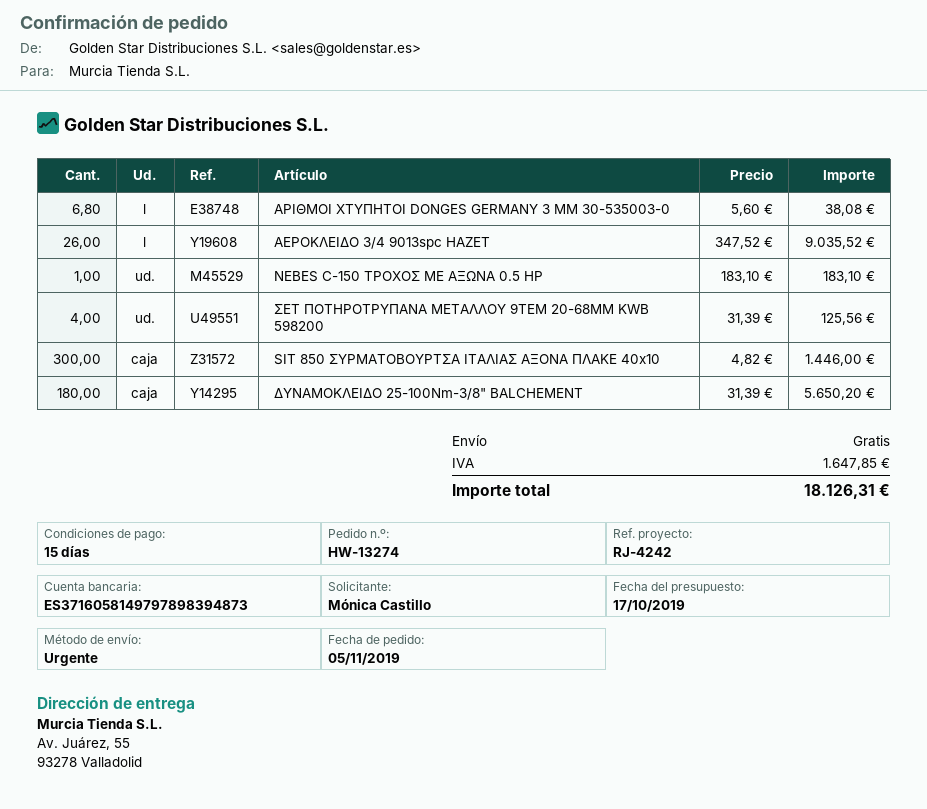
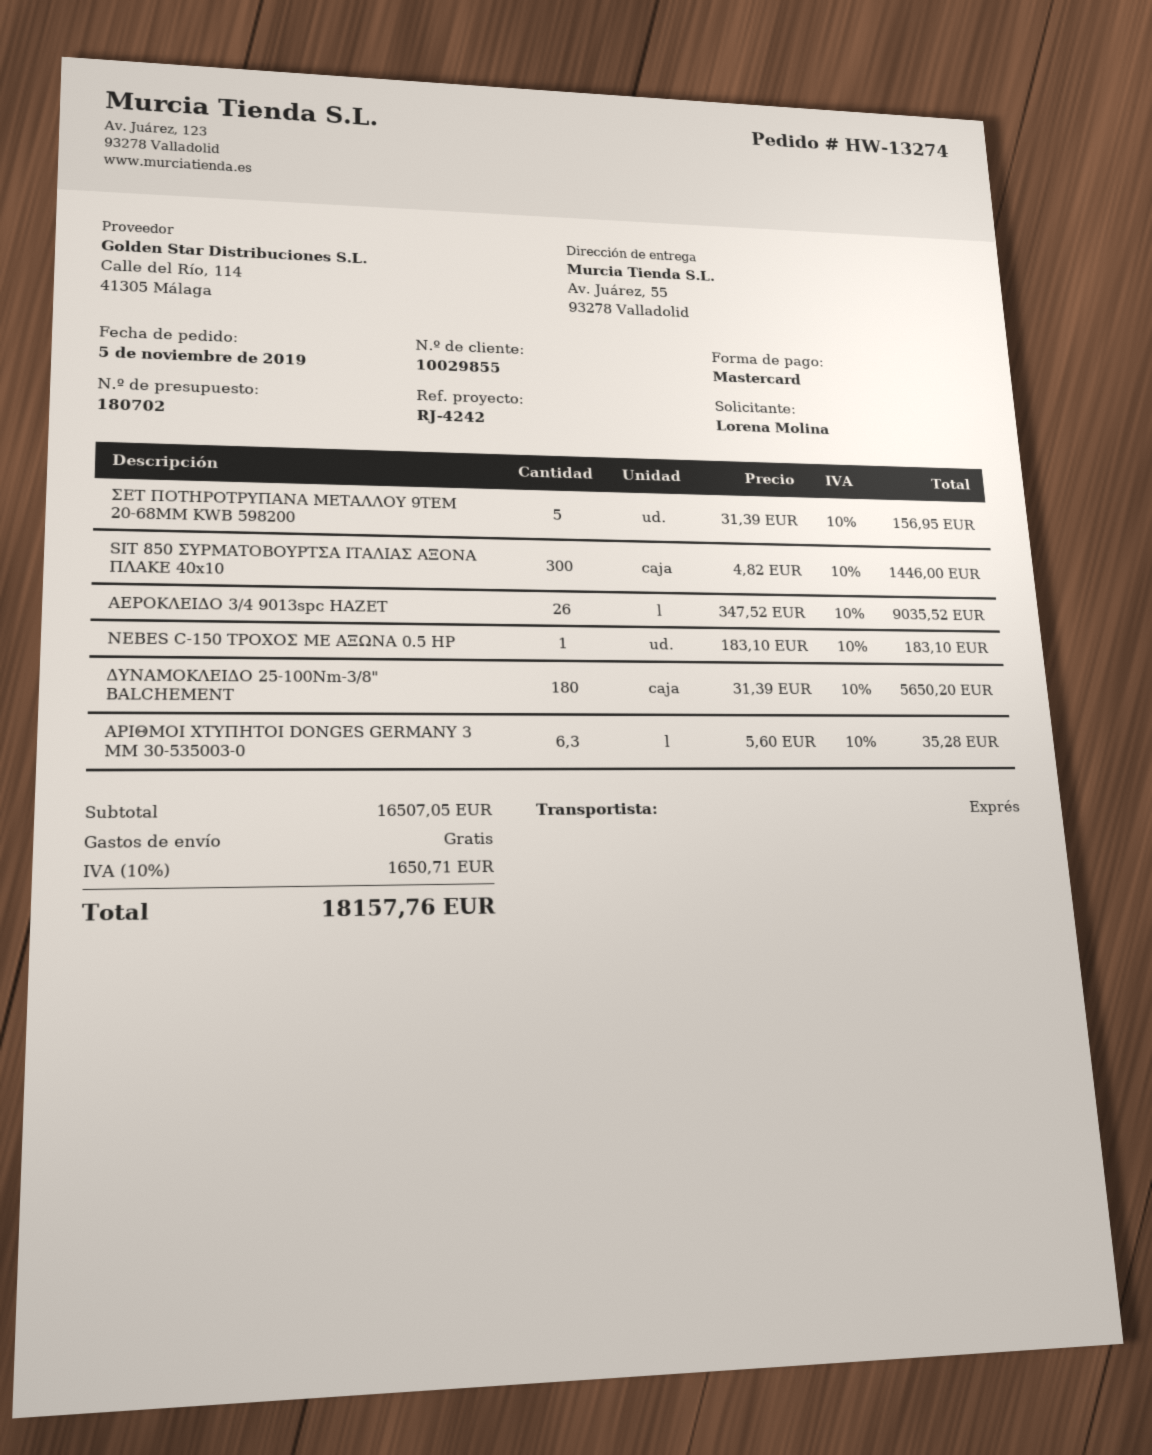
ordered by: Mónica Castillo -> Lorena Molina
ΑΡΙΘΜΟΙ ΧΤΥΠΗΤΟΙ DONGES GERMANY 3 MM 30-535003-0: 6.8 x 5.60 = 38.08 -> 6.3 x 5.60 = 35.28
ΣΕΤ ΠΟΤΗΡΟΤΡΥΠΑΝΑ ΜΕΤΑΛΛΟΥ 9ΤΕΜ 20-68MM KWB 598200: 4 x 31.39 = 125.56 -> 5 x 31.39 = 156.95
tax: 1647.85 -> 1650.71
total: 18126.31 -> 18157.76

